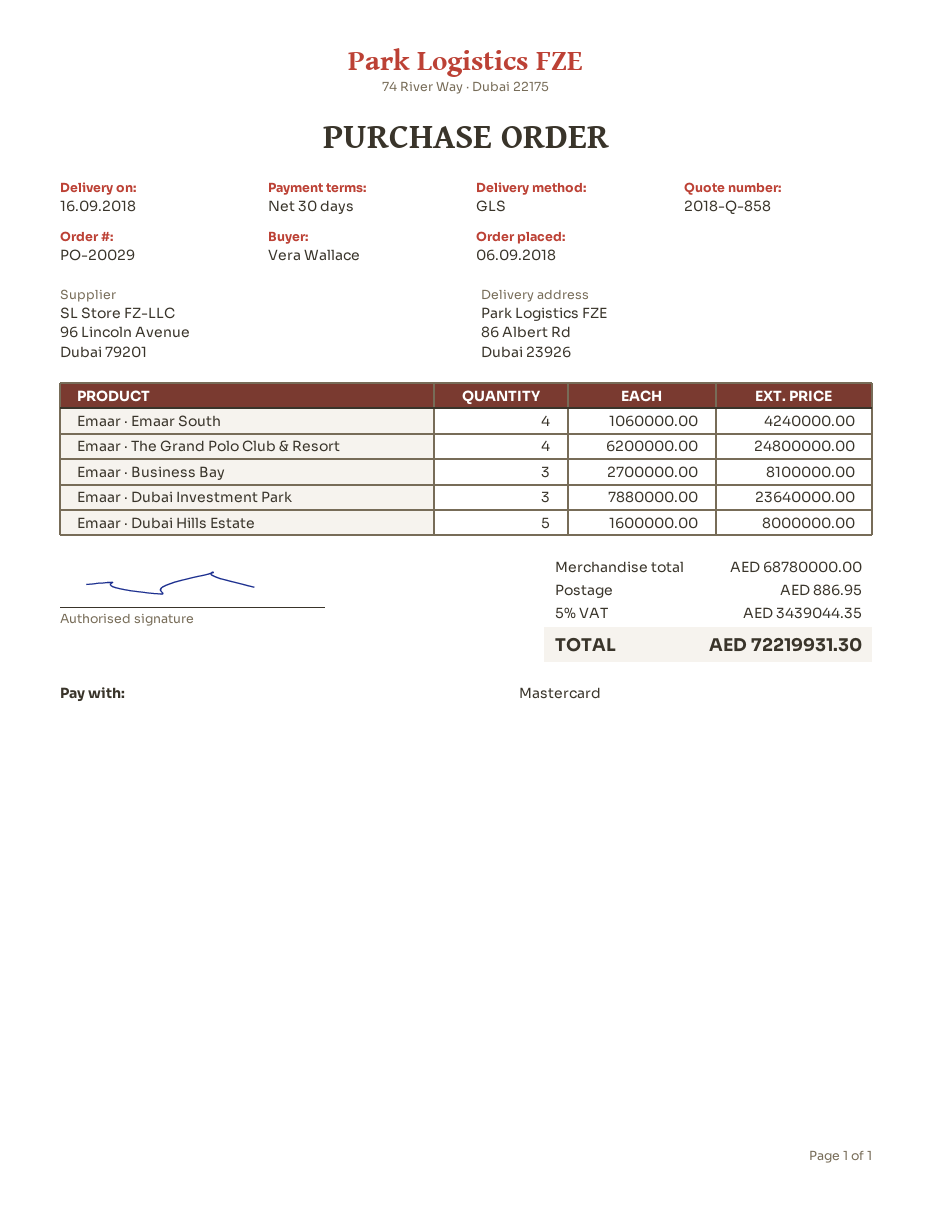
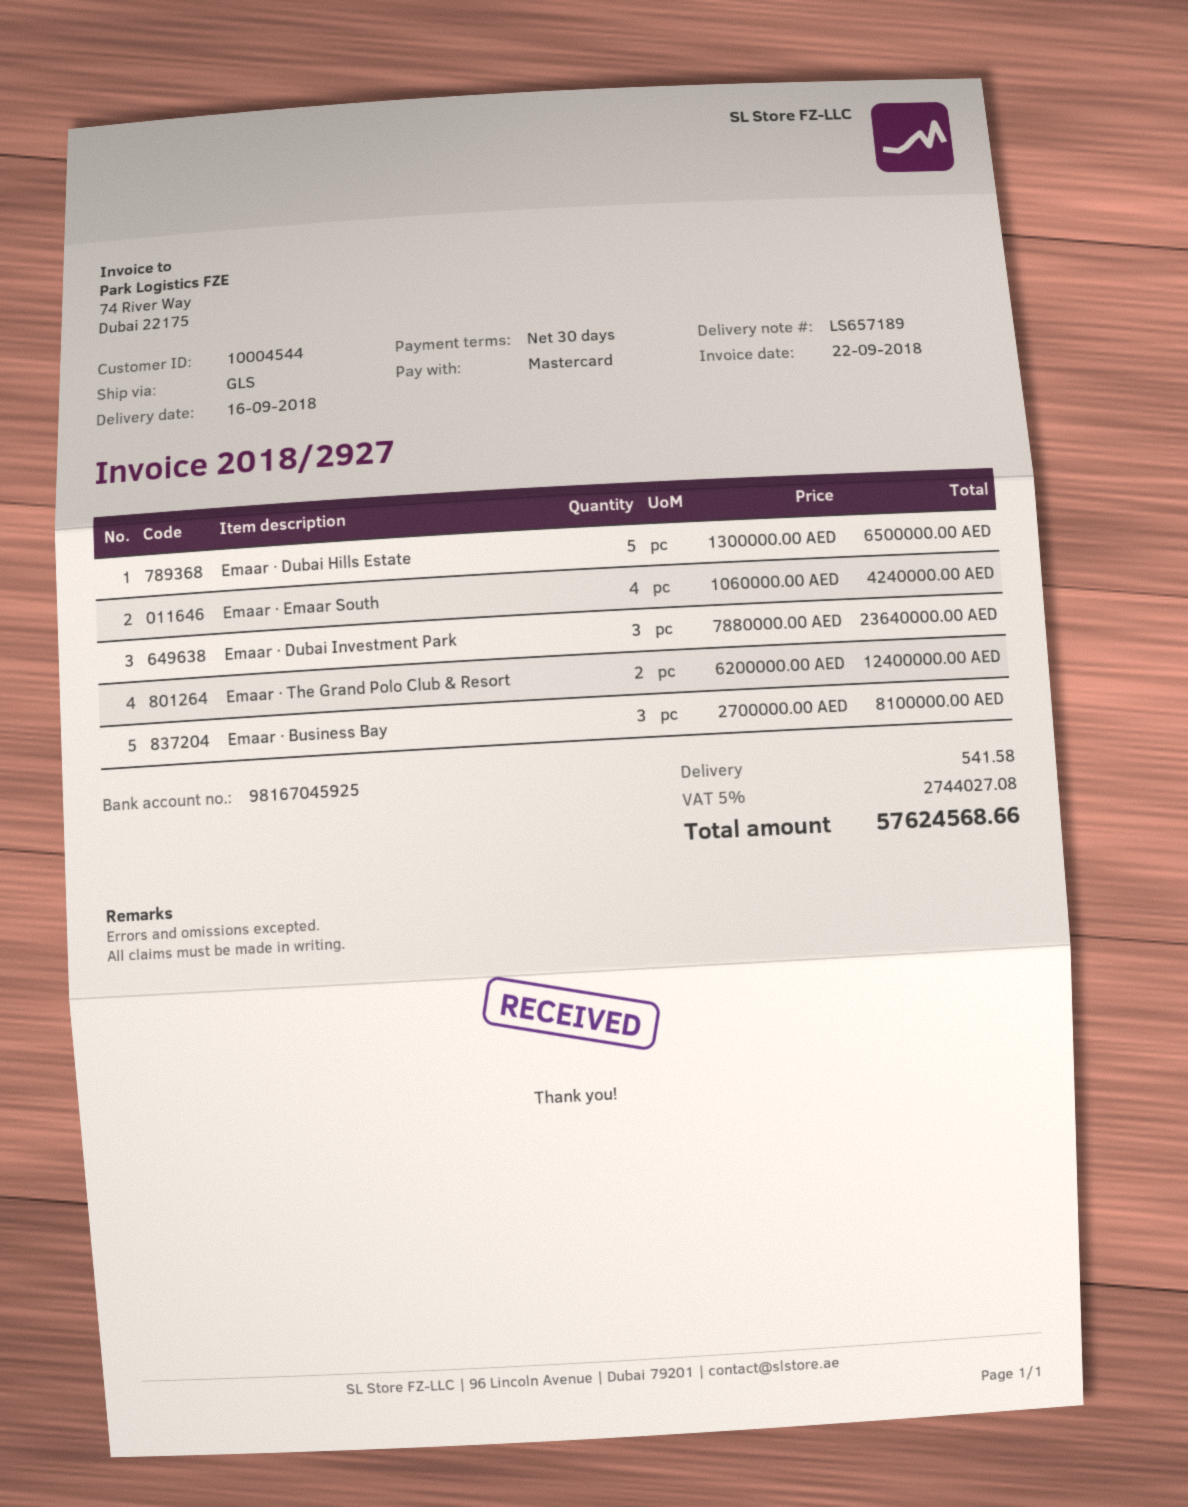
Emaar · The Grand Polo Club & Resort: 4 x 6200000.00 = 24800000.00 -> 2 x 6200000.00 = 12400000.00
Emaar · Dubai Hills Estate: 5 x 1600000.00 = 8000000.00 -> 5 x 1300000.00 = 6500000.00
shipping: 886.95 -> 541.58
tax: 5% = 3439044.35 -> 5% = 2744027.08
total: 72219931.30 -> 57624568.66

